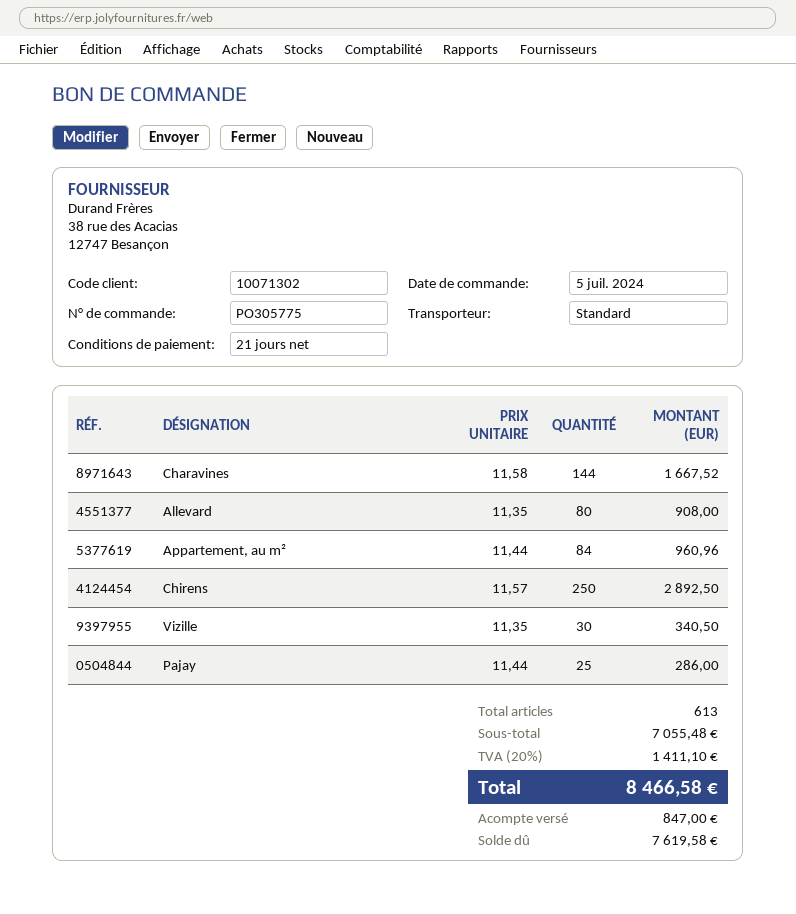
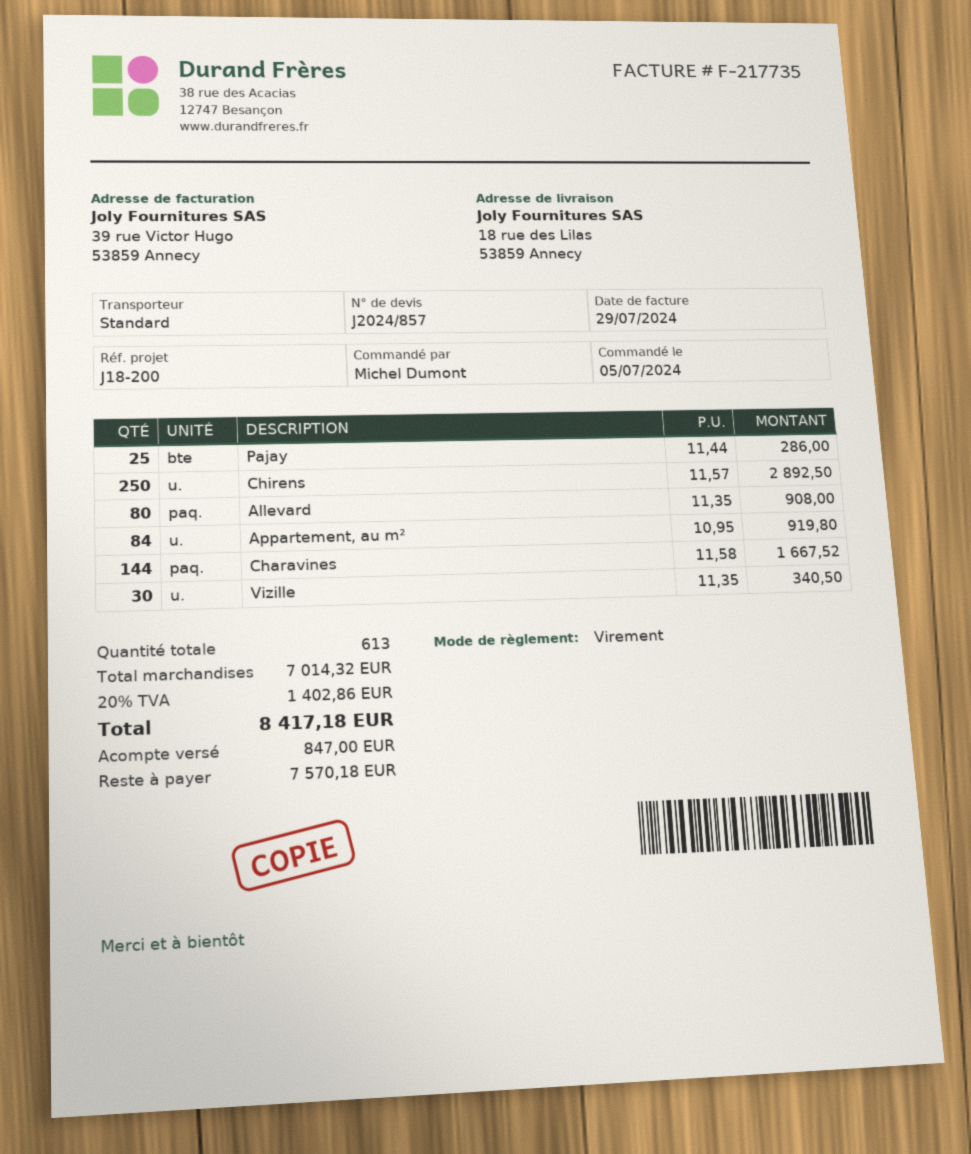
Appartement, au m²: 84 x 11.44 = 960.96 -> 84 x 10.95 = 919.80
subtotal: 7055.48 -> 7014.32
tax: 20% = 1411.10 -> 20% = 1402.86
total: 8466.58 -> 8417.18
balance: 7619.58 -> 7570.18

